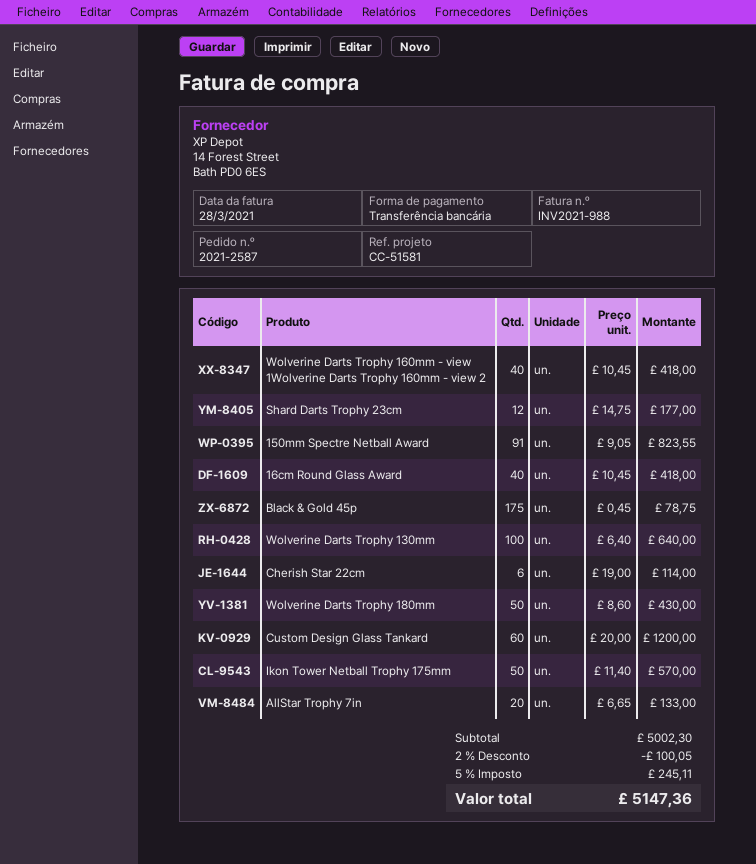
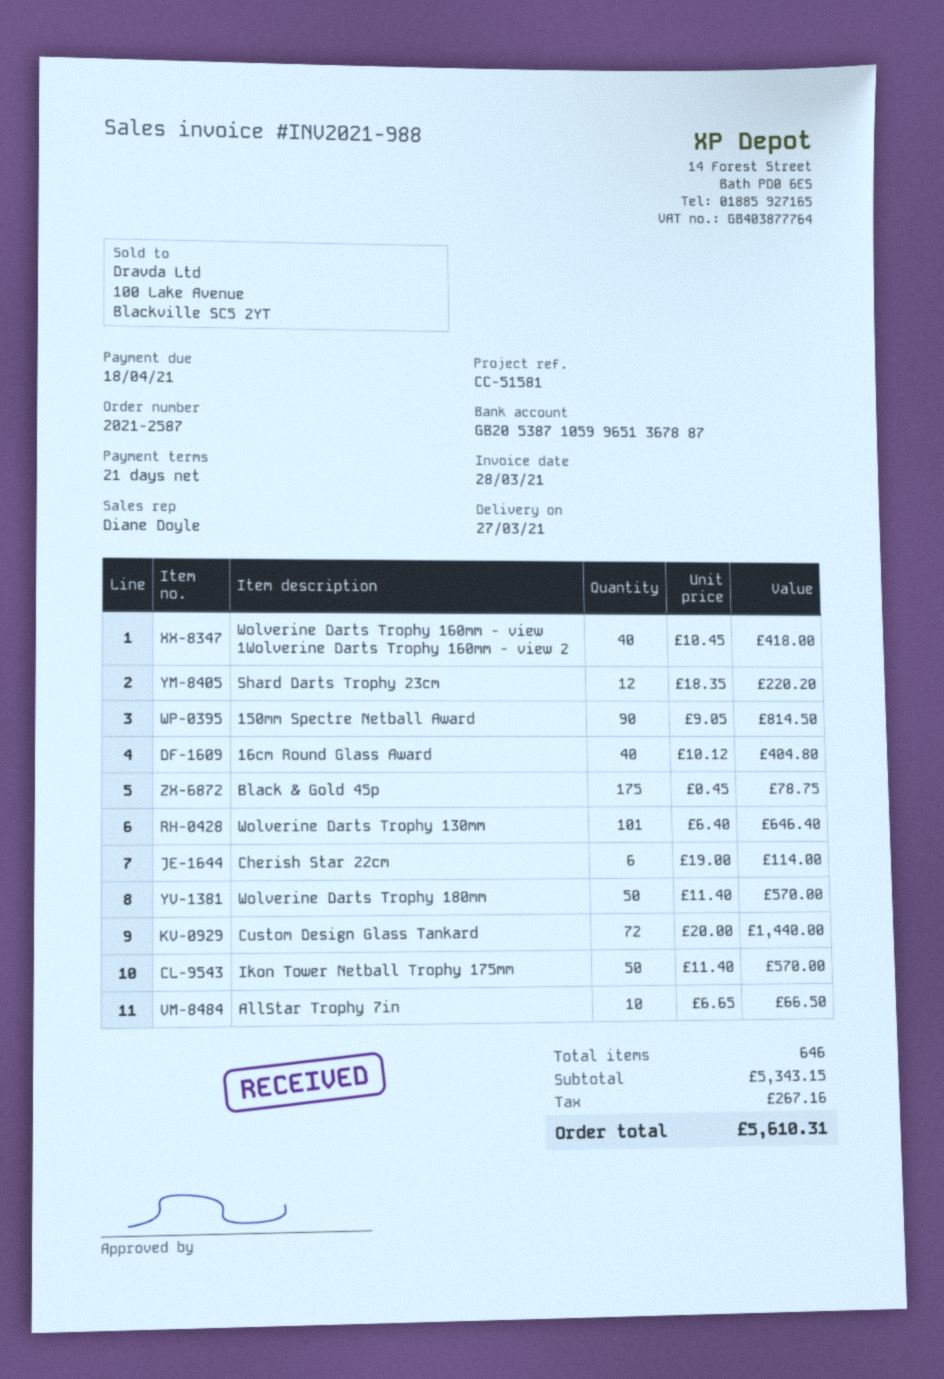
Shard Darts Trophy 23cm: 12 x 14.75 = 177.00 -> 12 x 18.35 = 220.20
150mm Spectre Netball Award: 91 x 9.05 = 823.55 -> 90 x 9.05 = 814.50
16cm Round Glass Award: 40 x 10.45 = 418.00 -> 40 x 10.12 = 404.80
Wolverine Darts Trophy 130mm: 100 x 6.40 = 640.00 -> 101 x 6.40 = 646.40
Wolverine Darts Trophy 180mm: 50 x 8.60 = 430.00 -> 50 x 11.40 = 570.00
Custom Design Glass Tankard: 60 x 20.00 = 1200.00 -> 72 x 20.00 = 1440.00
AllStar Trophy 7in: 20 x 6.65 = 133.00 -> 10 x 6.65 = 66.50
subtotal: 5002.30 -> 5343.15
discount: 2% = 100.05 -> none
tax: 245.11 -> 267.16
total: 5147.36 -> 5610.31

